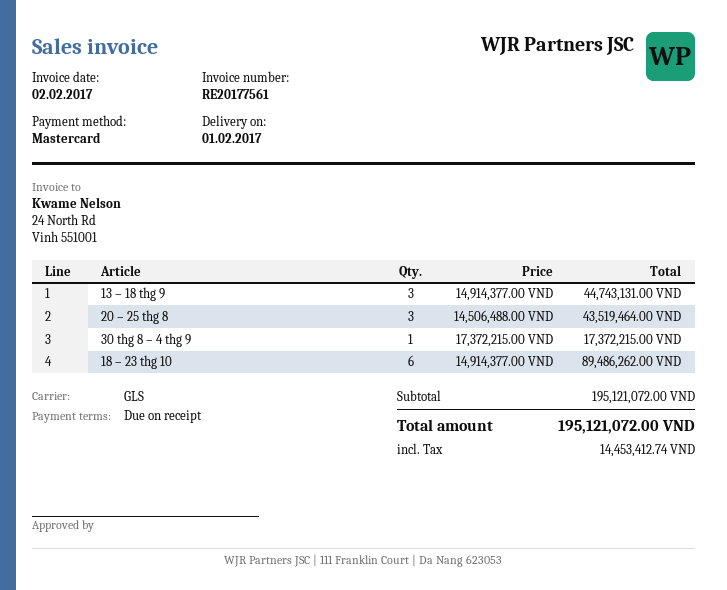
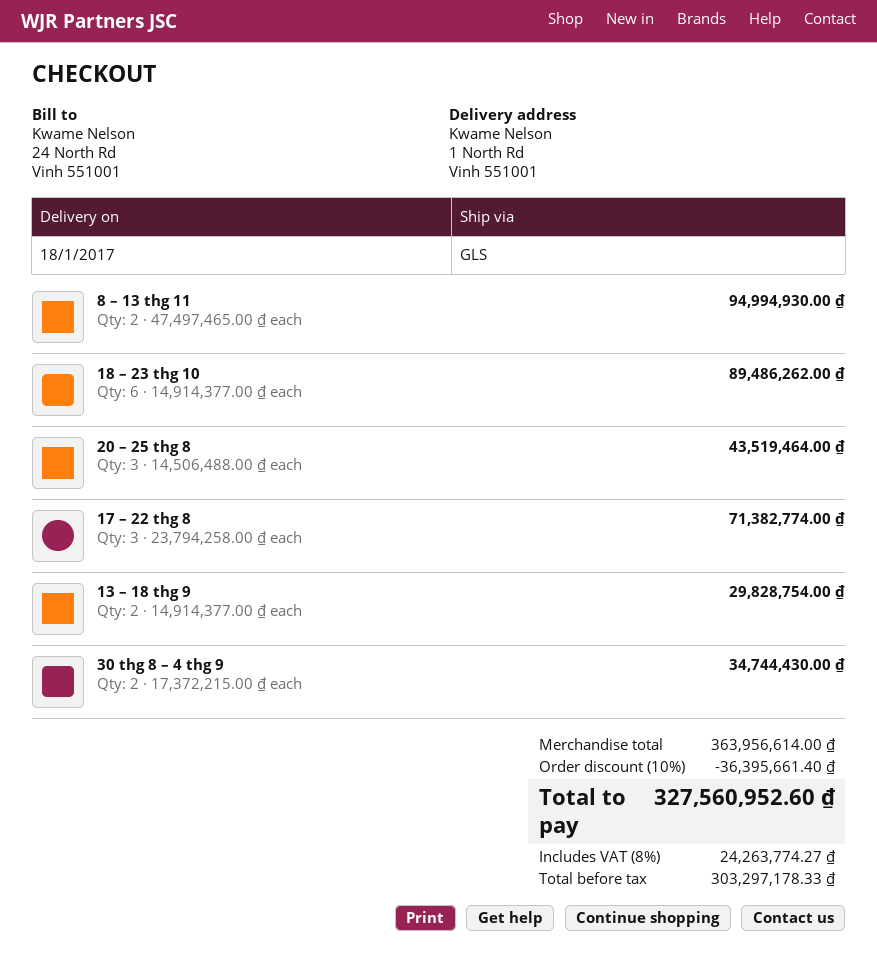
delivery date: 2017-02-01 -> 2017-01-18
13 – 18 thg 9: 3 x 14914377.00 = 44743131.00 -> 2 x 14914377.00 = 29828754.00
30 thg 8 – 4 thg 9: 1 x 17372215.00 = 17372215.00 -> 2 x 17372215.00 = 34744430.00
8 – 13 thg 11: none -> 2 x 47497465.00 = 94994930.00
17 – 22 thg 8: none -> 3 x 23794258.00 = 71382774.00
subtotal: 195121072.00 -> 363956614.00
discount: none -> 10% = 36395661.40
tax: 14453412.74 -> 24263774.27
total: 195121072.00 -> 327560952.60

